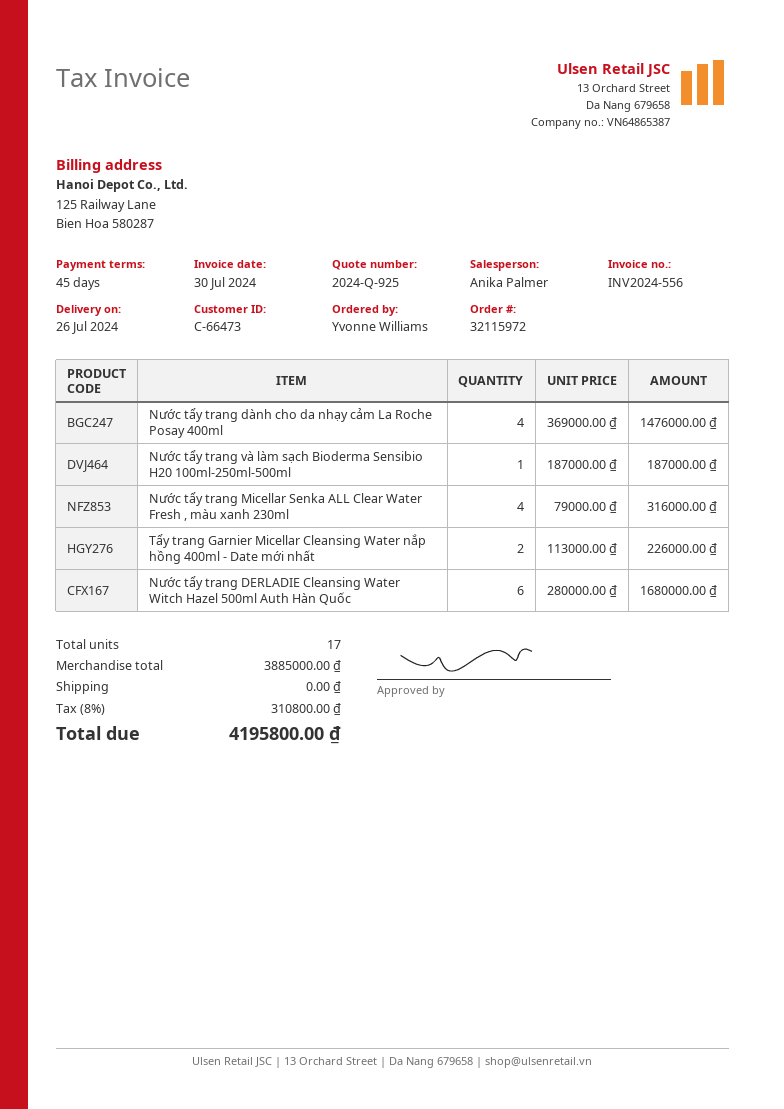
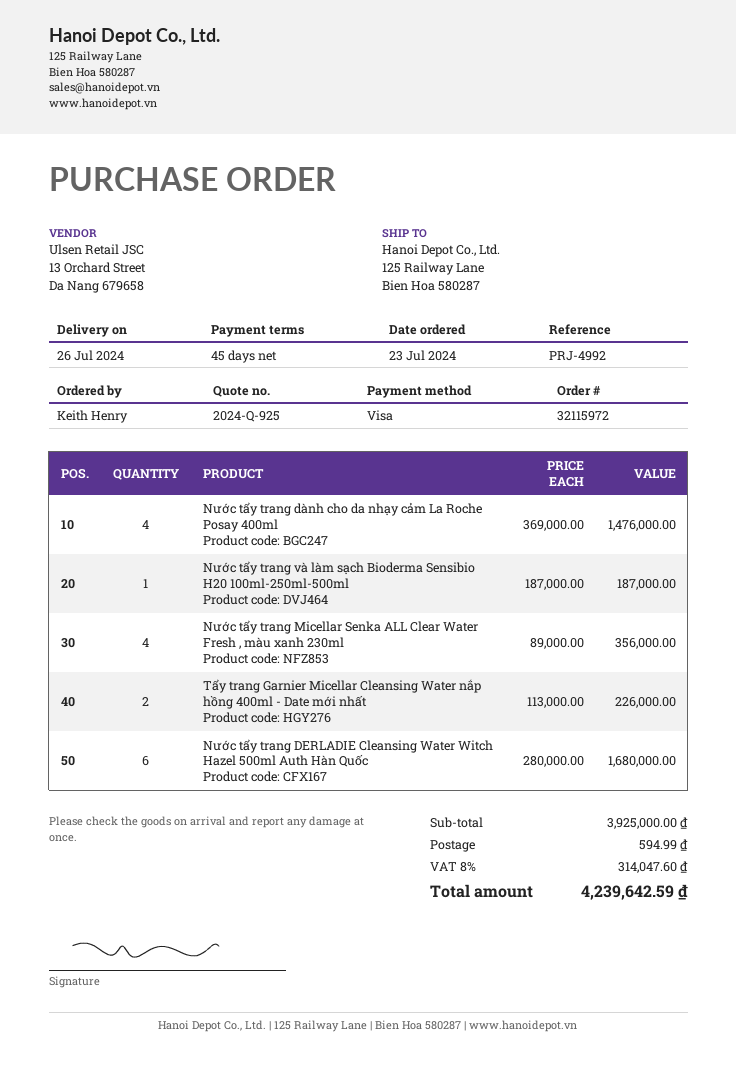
ordered by: Yvonne Williams -> Keith Henry
Nước tẩy trang Micellar Senka ALL Clear Water Fresh , màu xanh 230ml: 4 x 79000.00 = 316000.00 -> 4 x 89000.00 = 356000.00
subtotal: 3885000.00 -> 3925000.00
shipping: 0.00 -> 594.99
tax: 8% = 310800.00 -> 8% = 314047.60
total: 4195800.00 -> 4239642.59

